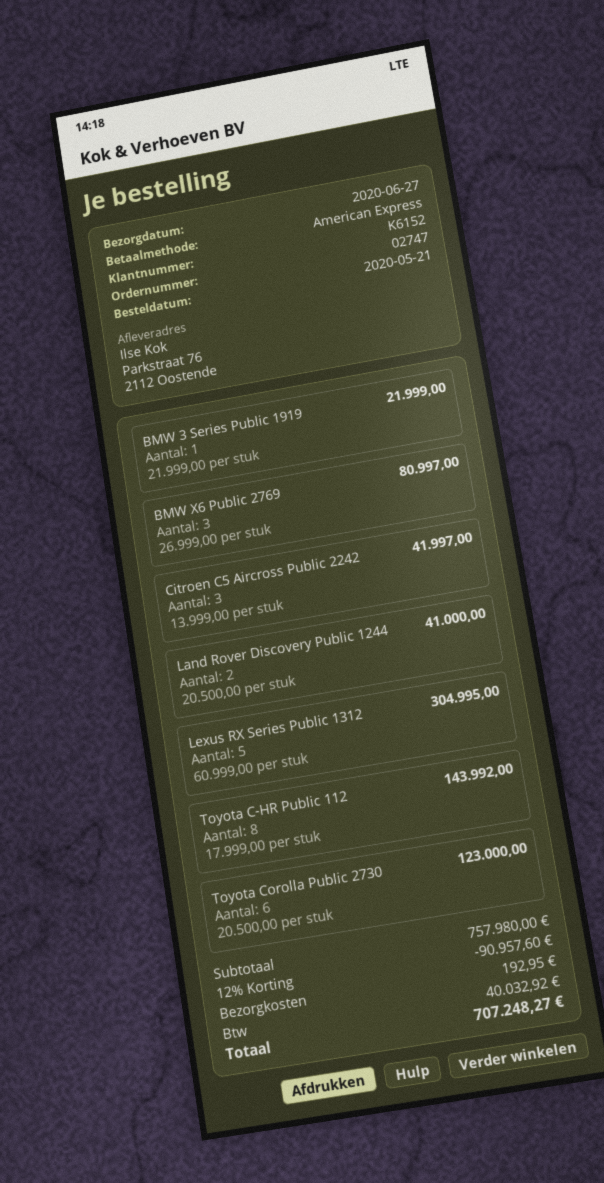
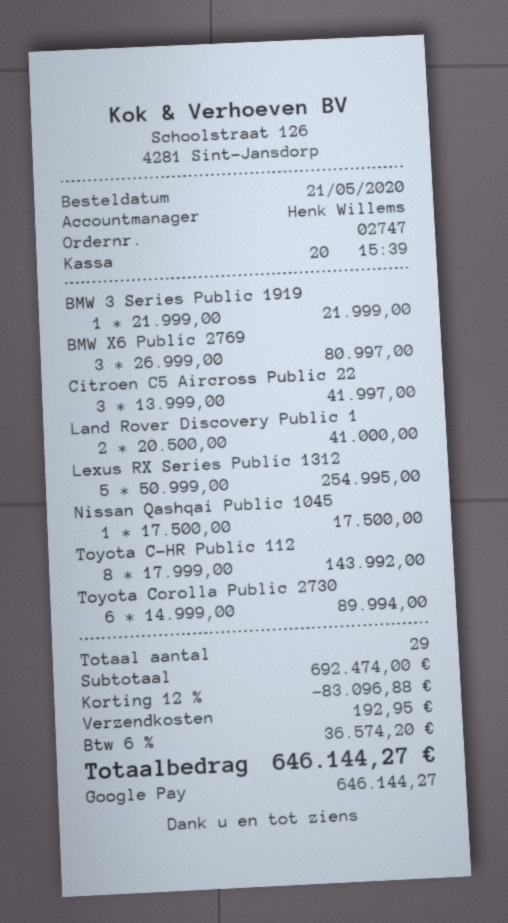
payment method: American Express -> Google Pay
Lexus RX Series Public 1312: 5 x 60999.00 = 304995.00 -> 5 x 50999.00 = 254995.00
Toyota Corolla Public 2730: 6 x 20500.00 = 123000.00 -> 6 x 14999.00 = 89994.00
Nissan Qashqai Public 1045: none -> 1 x 17500.00 = 17500.00
subtotal: 757980.00 -> 692474.00
discount: 12% = 90957.60 -> 12% = 83096.88
tax: 40032.92 -> 36574.20
total: 707248.27 -> 646144.27

